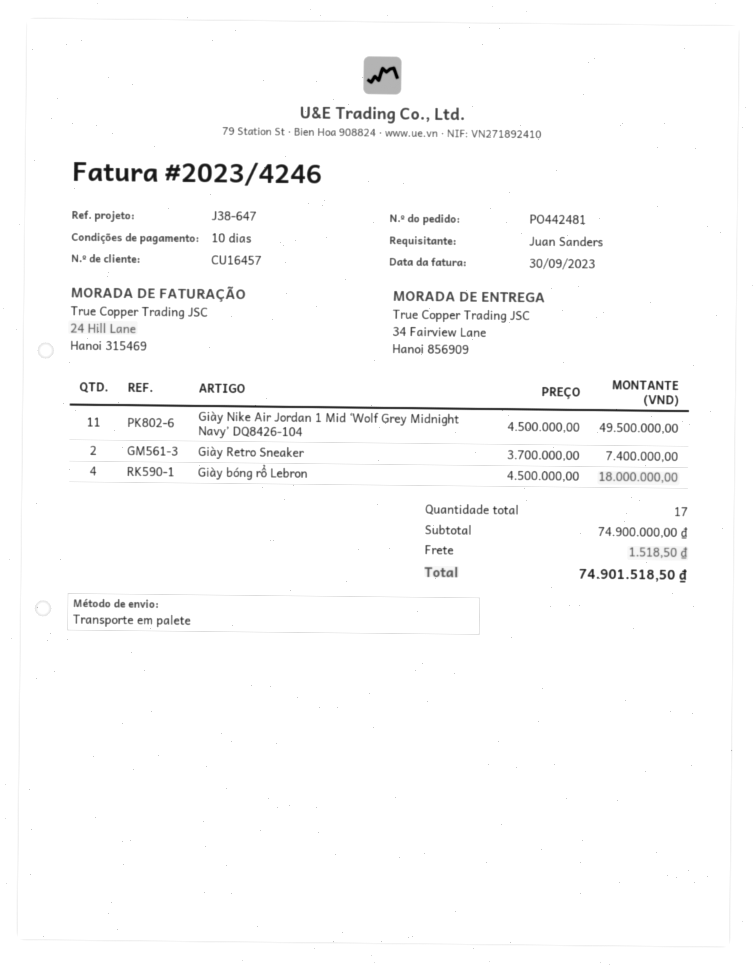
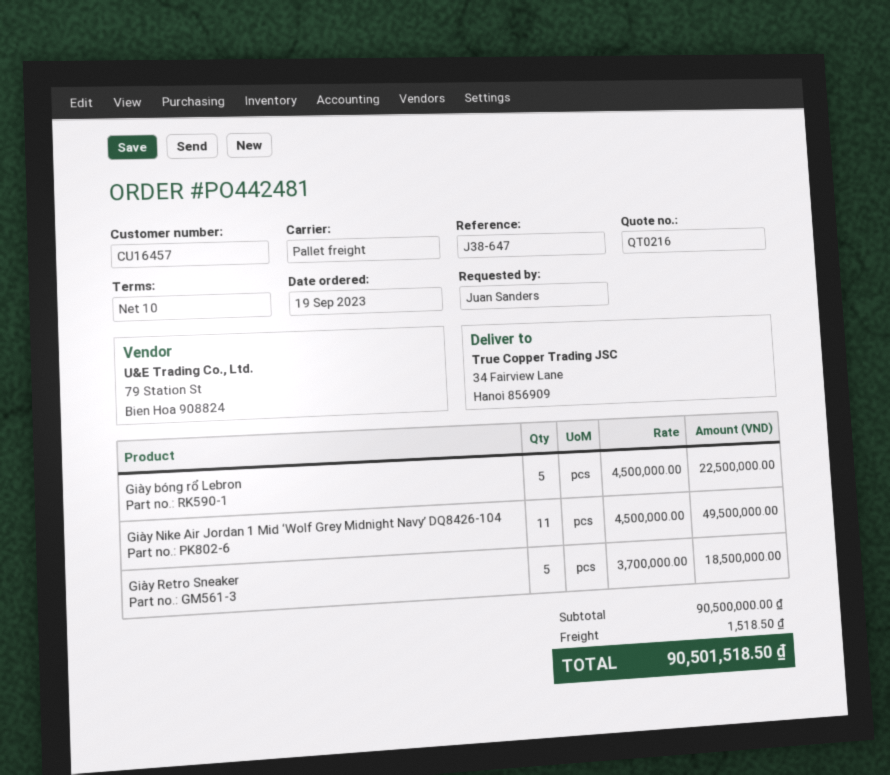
Giày Retro Sneaker: 2 x 3700000.00 = 7400000.00 -> 5 x 3700000.00 = 18500000.00
Giày bóng rổ Lebron: 4 x 4500000.00 = 18000000.00 -> 5 x 4500000.00 = 22500000.00
subtotal: 74900000.00 -> 90500000.00
total: 74901518.50 -> 90501518.50

